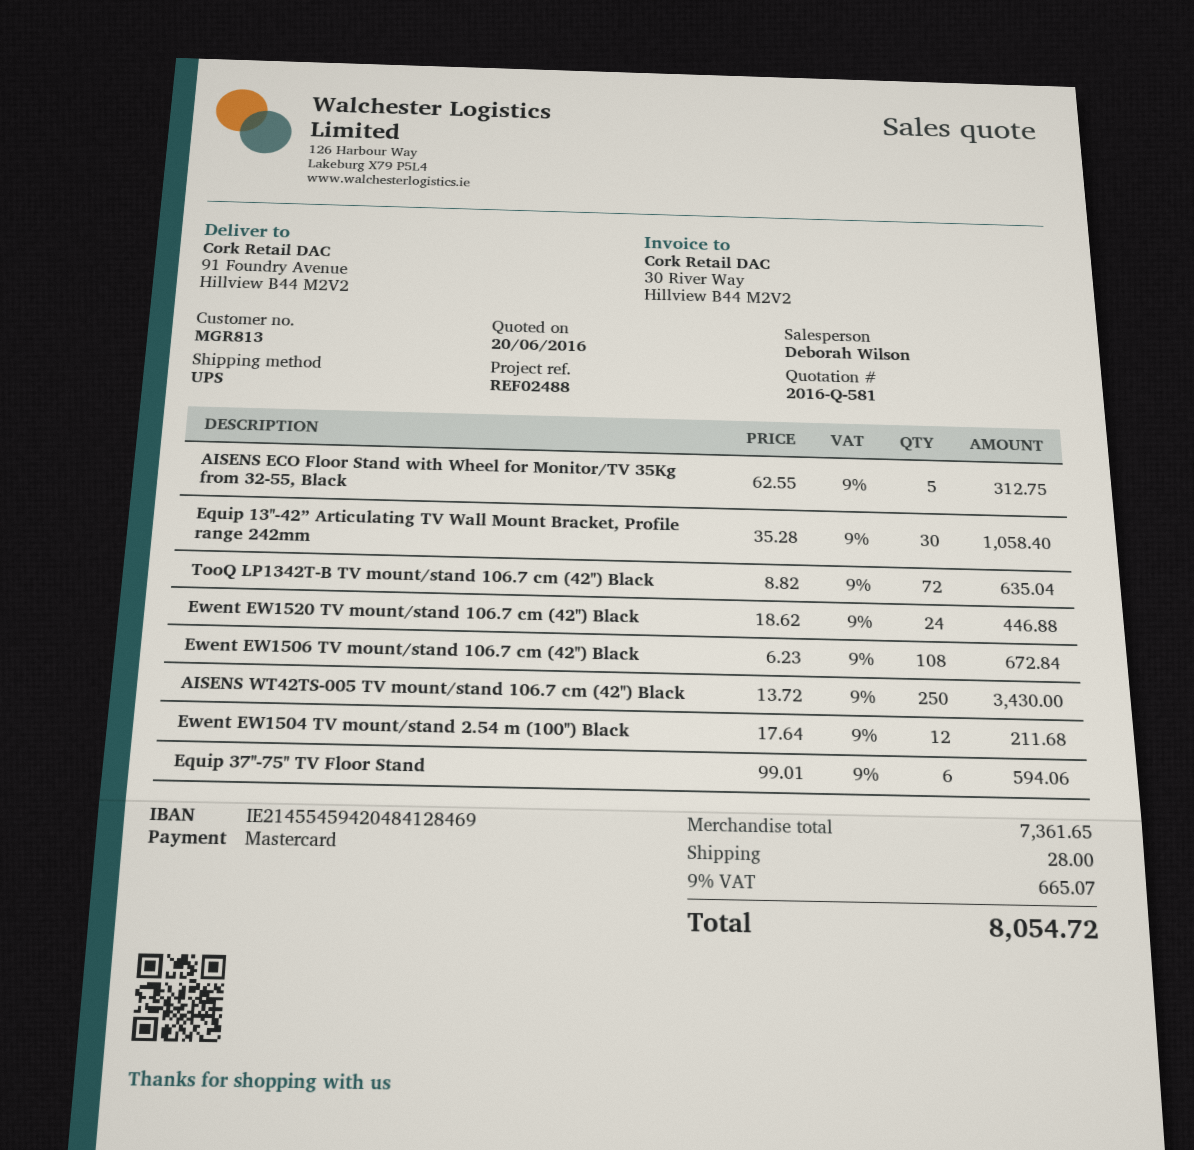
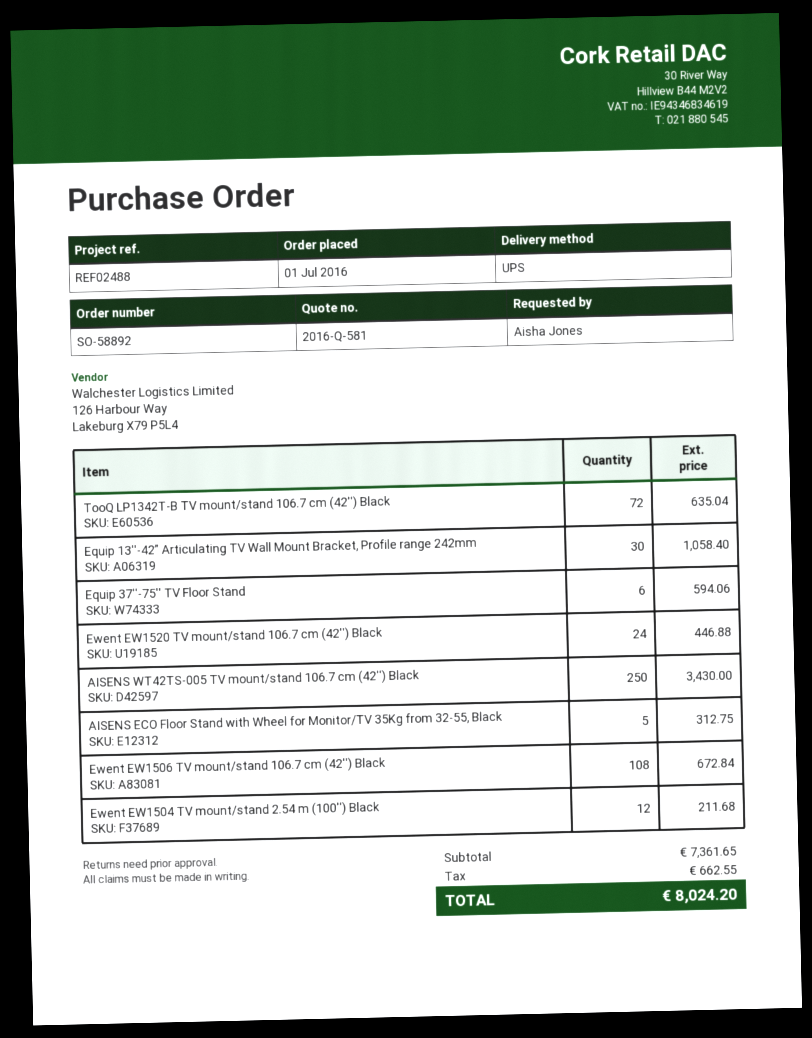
shipping: 28.00 -> none
tax: 665.07 -> 662.55
total: 8054.72 -> 8024.20

